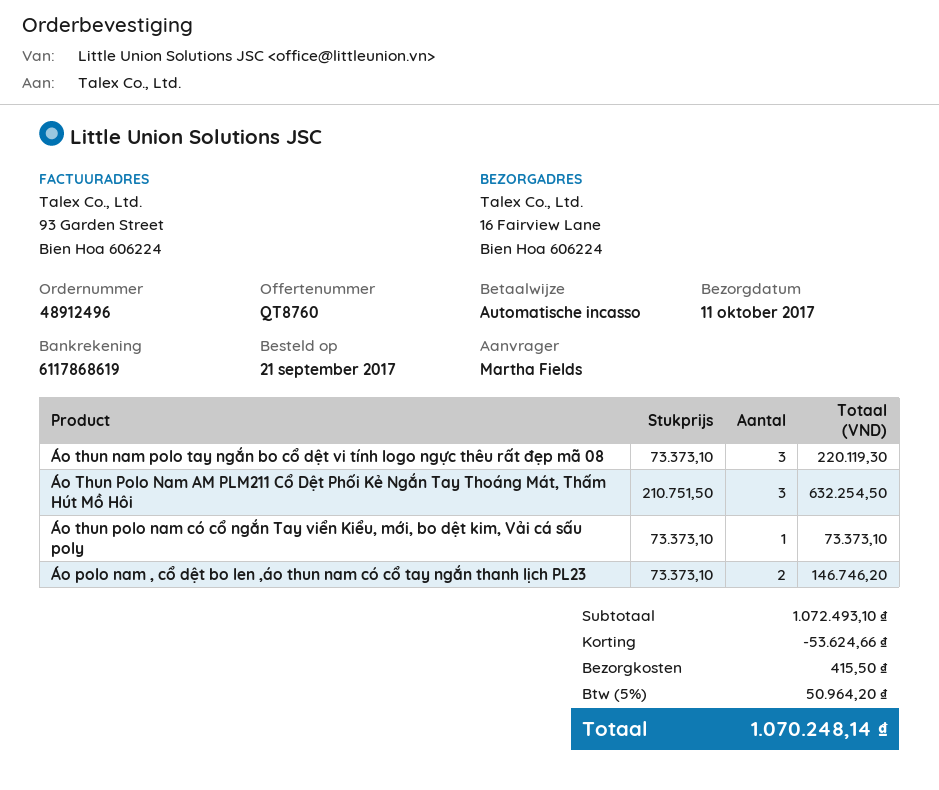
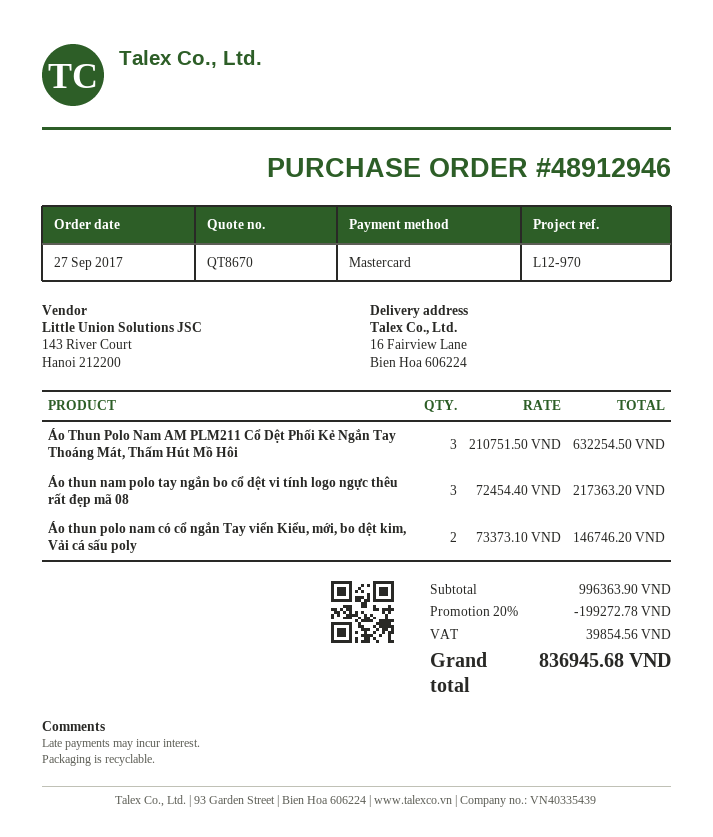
quote number: QT8760 -> QT8670
order number: 48912496 -> 48912946
order date: 2017-09-21 -> 2017-09-27
payment method: direct debit -> Mastercard
Áo thun nam polo tay ngắn bo cổ dệt vi tính logo ngực thêu rất đẹp mã 08: 3 x 73373.10 = 220119.30 -> 3 x 72454.40 = 217363.20
Áo thun polo nam có cổ ngắn Tay viển Kiểu, mới, bo dệt kim, Vải cá sấu poly: 1 x 73373.10 = 73373.10 -> 2 x 73373.10 = 146746.20
Áo polo nam , cổ dệt bo len ,áo thun nam có cổ tay ngắn thanh lịch PL23: 2 x 73373.10 = 146746.20 -> none
subtotal: 1072493.10 -> 996363.90
discount: 53624.66 -> 199272.78
shipping: 415.50 -> none
tax: 50964.20 -> 39854.56
total: 1070248.14 -> 836945.68

